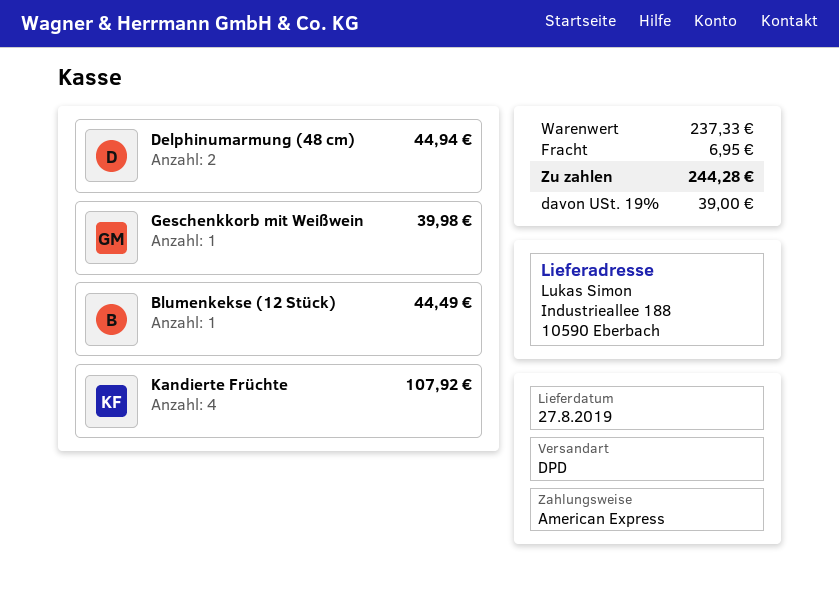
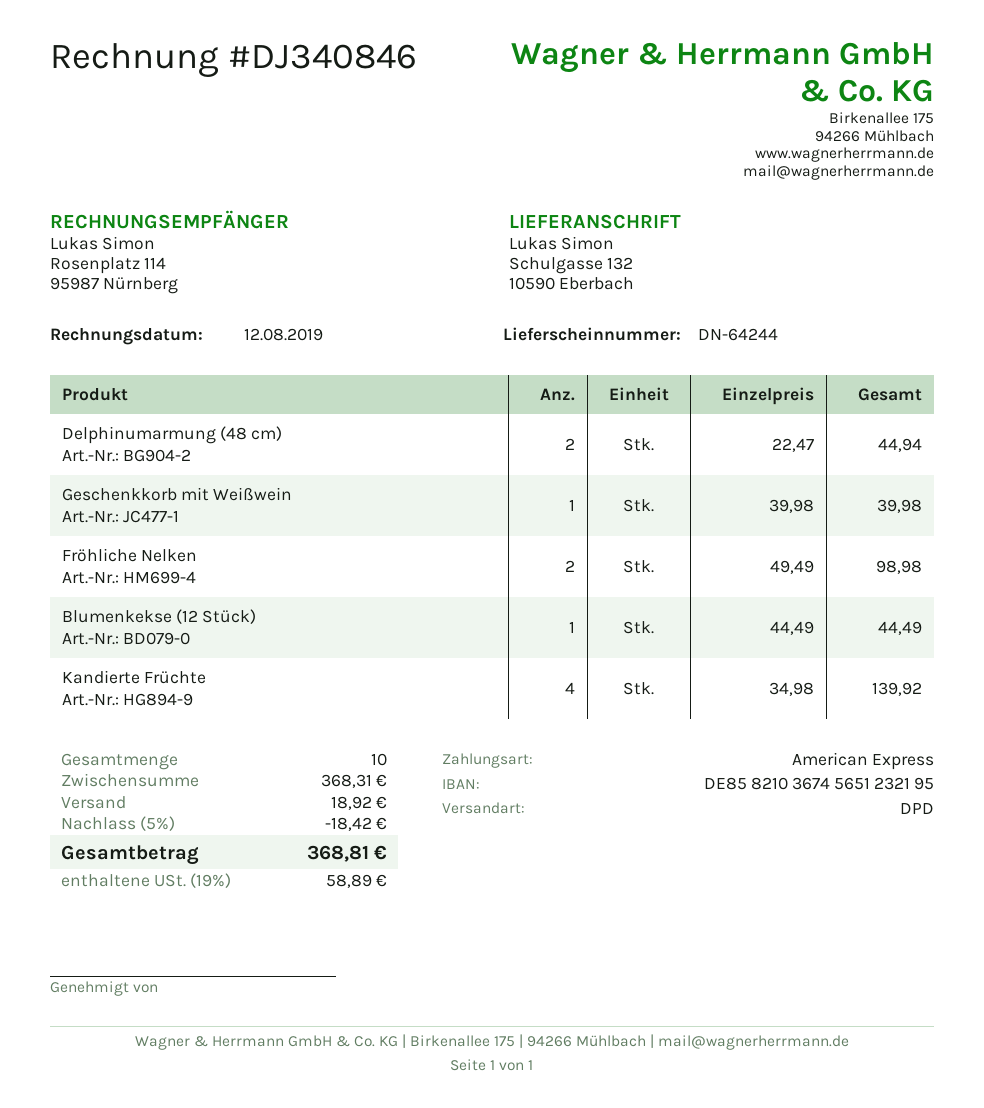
ship to: Industrieallee 188, 10590 Eberbach -> Schulgasse 132, 10590 Eberbach
Kandierte Früchte: 4 for 107.92 -> 4 for 139.92
Fröhliche Nelken: none -> 2 for 98.98
subtotal: 237.33 -> 368.31
discount: none -> 5% = 18.42
shipping: 6.95 -> 18.92
tax: 19% = 39.00 -> 19% = 58.89
total: 244.28 -> 368.81

